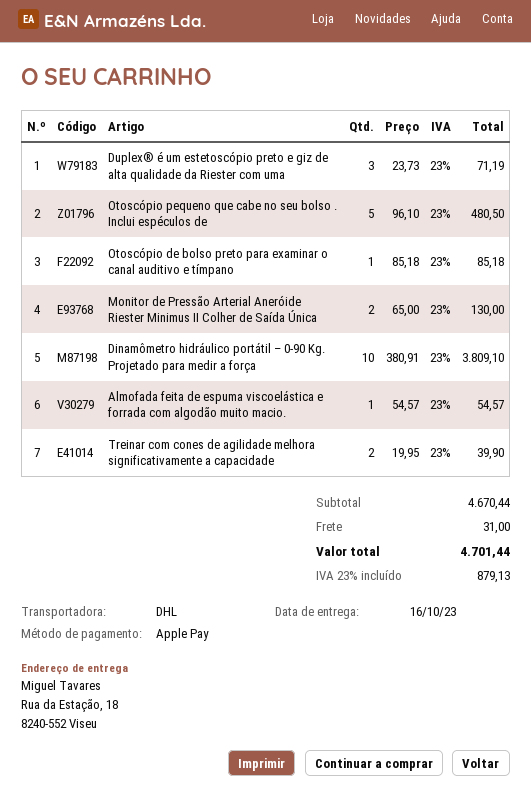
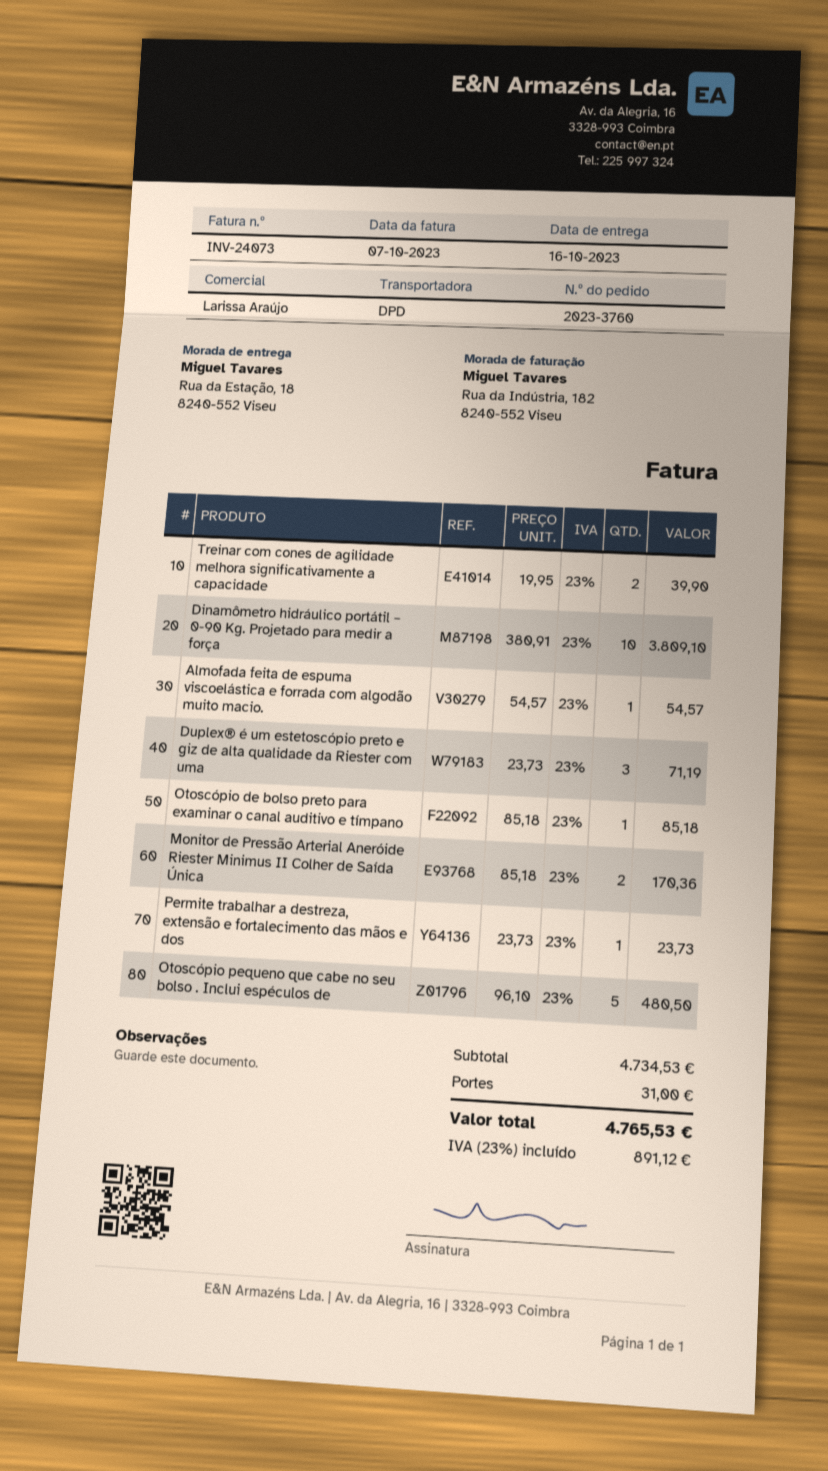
shipping method: DHL -> DPD
Monitor de Pressão Arterial Aneróide Riester Minimus II Colher de Saída Única: 2 x 65.00 = 130.00 -> 2 x 85.18 = 170.36
Permite trabalhar a destreza, extensão e fortalecimento das mãos e dos: none -> 1 x 23.73 = 23.73
subtotal: 4670.44 -> 4734.53
tax: 23% = 879.13 -> 23% = 891.12
total: 4701.44 -> 4765.53

